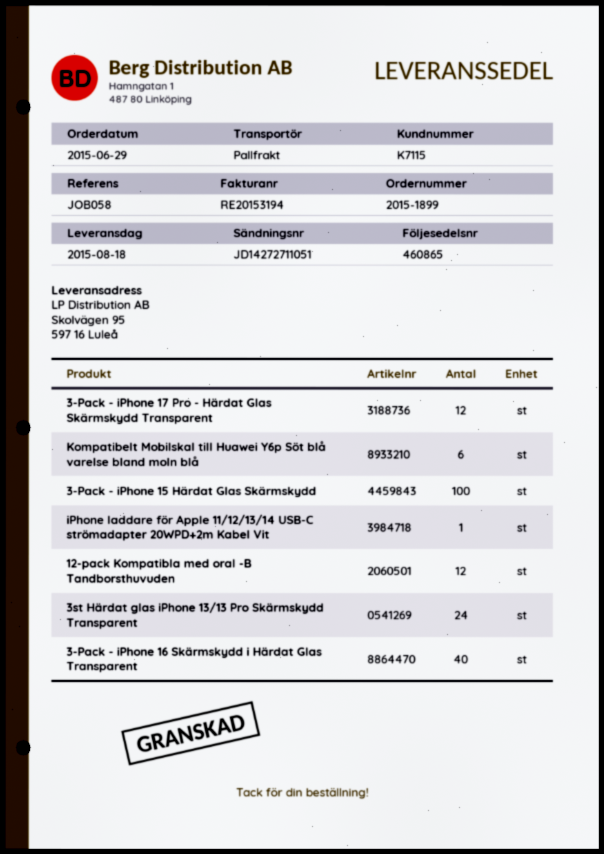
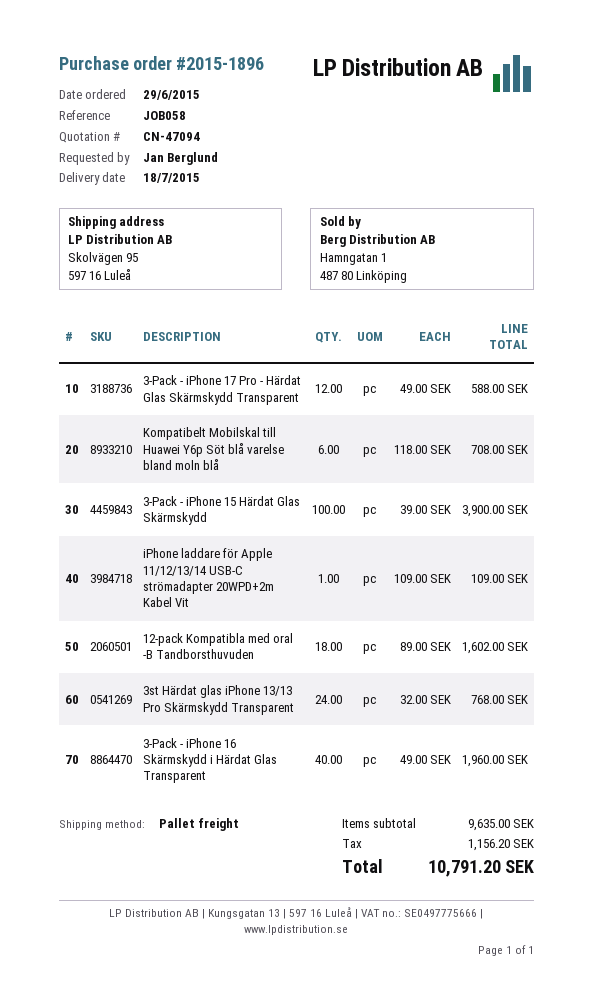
order number: 2015-1899 -> 2015-1896
delivery date: 2015-08-18 -> 2015-07-18
12-pack Kompatibla med oral -B Tandborsthuvuden: 12 -> 18

